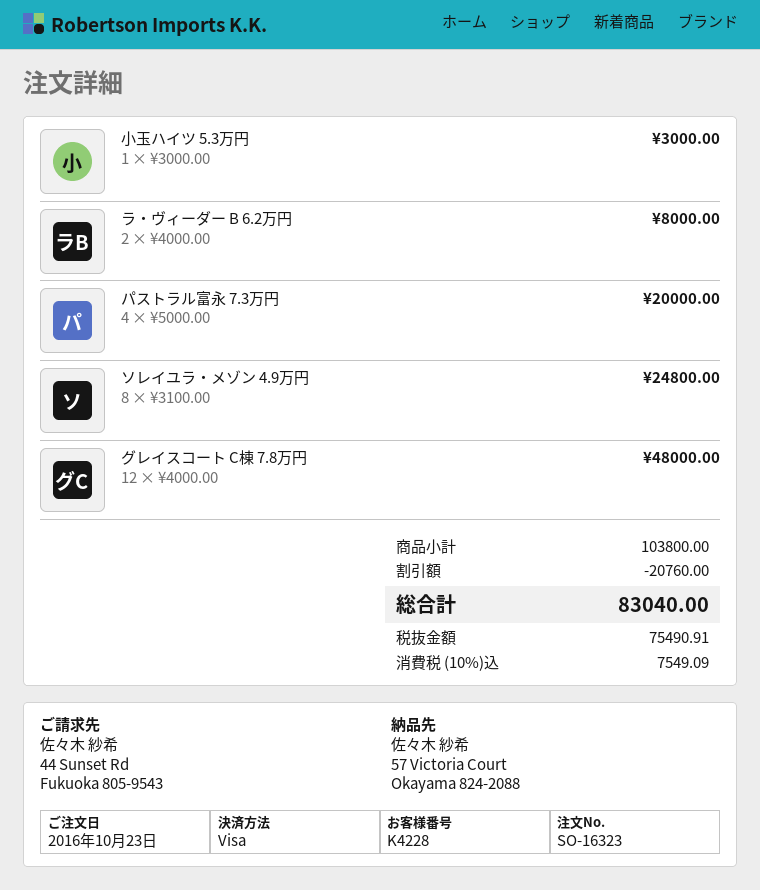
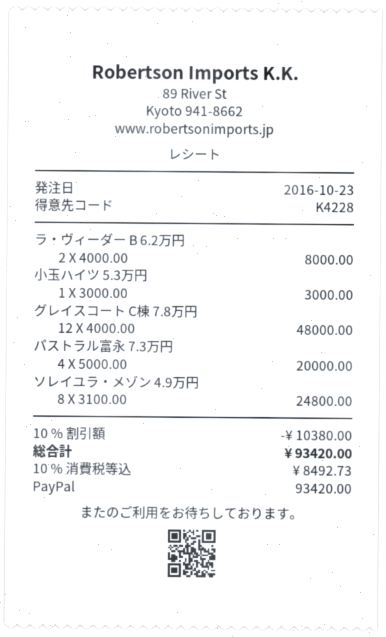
payment method: Visa -> PayPal
discount: 20760.00 -> 10380.00
tax: 10% = 7549.09 -> 10% = 8492.73
total: 83040.00 -> 93420.00

